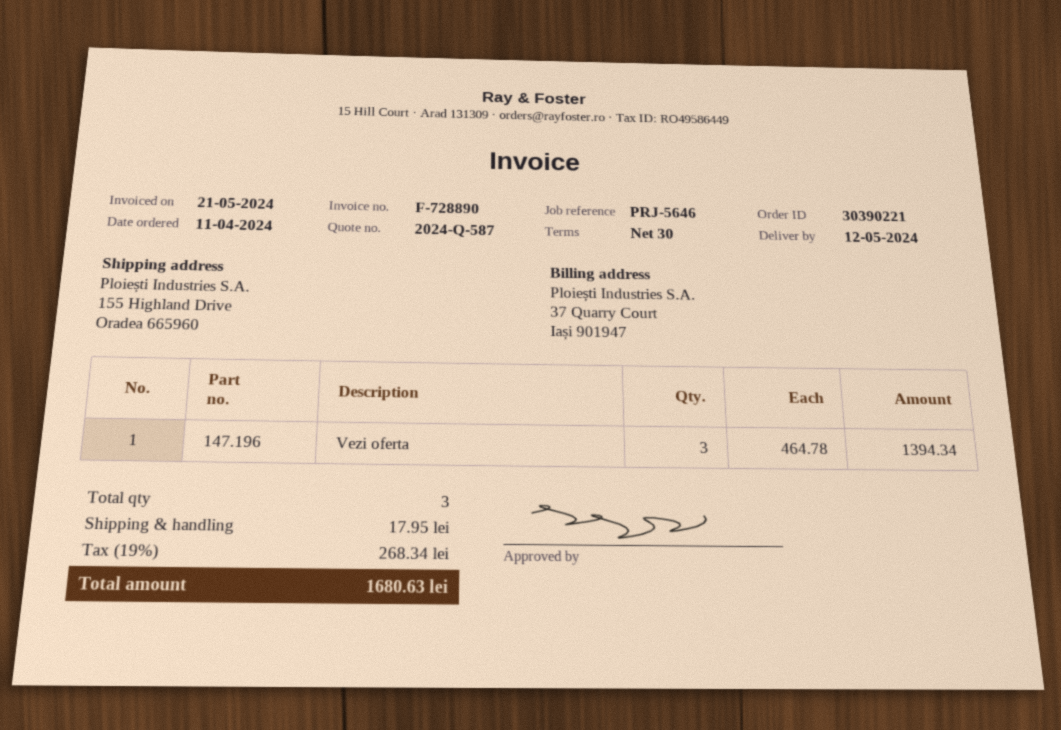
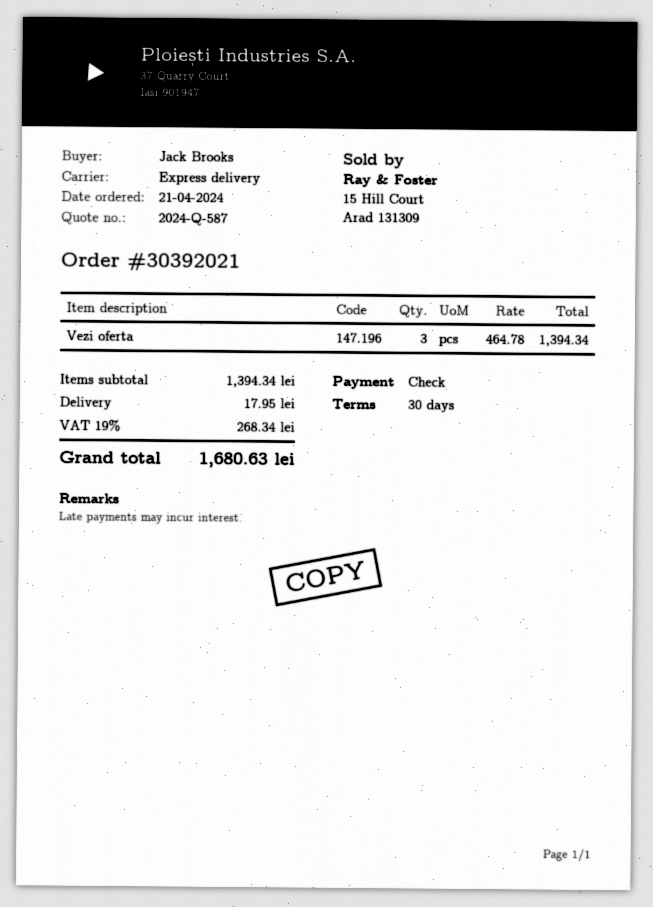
order number: 30390221 -> 30392021
order date: 2024-04-11 -> 2024-04-21

